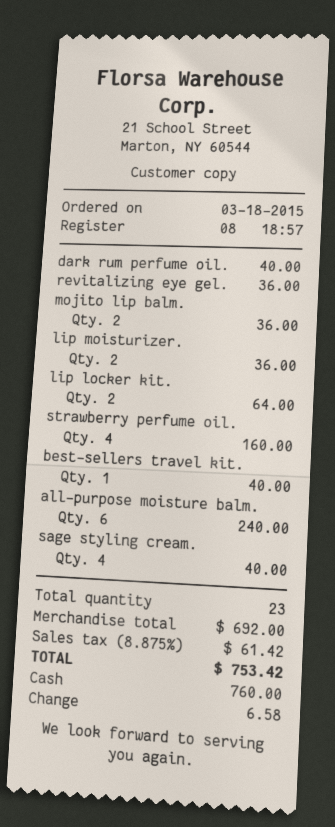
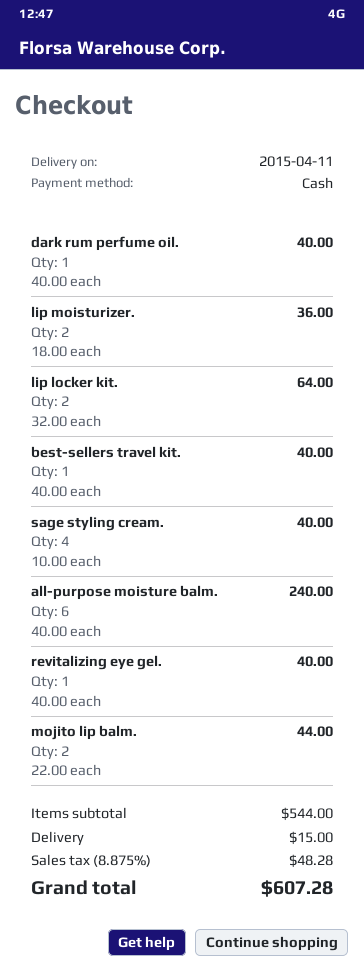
revitalizing eye gel.: 1 for 36.00 -> 1 for 40.00
mojito lip balm.: 2 for 36.00 -> 2 for 44.00
strawberry perfume oil.: 4 for 160.00 -> none
subtotal: 692.00 -> 544.00
shipping: none -> 15.00
tax: 8.875% = 61.42 -> 8.875% = 48.28
total: 753.42 -> 607.28

